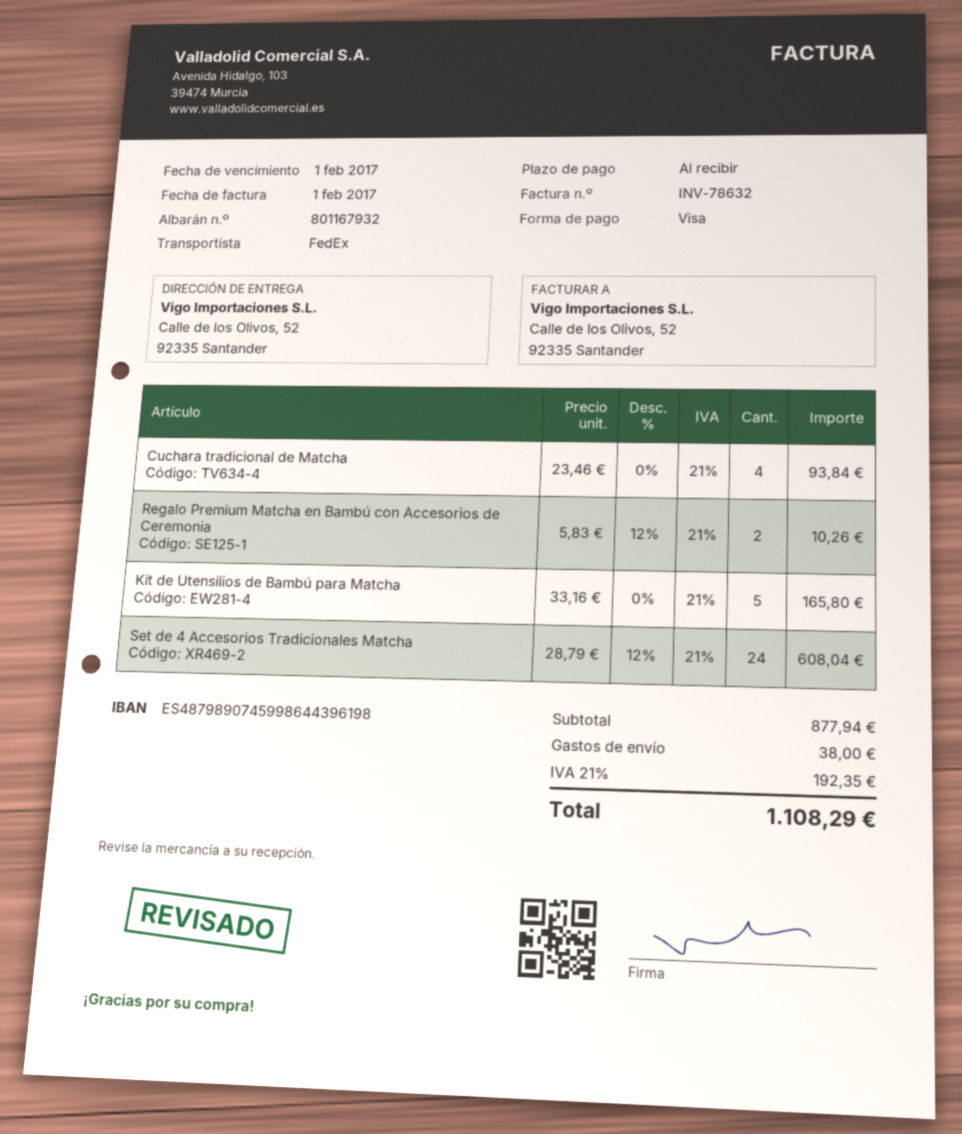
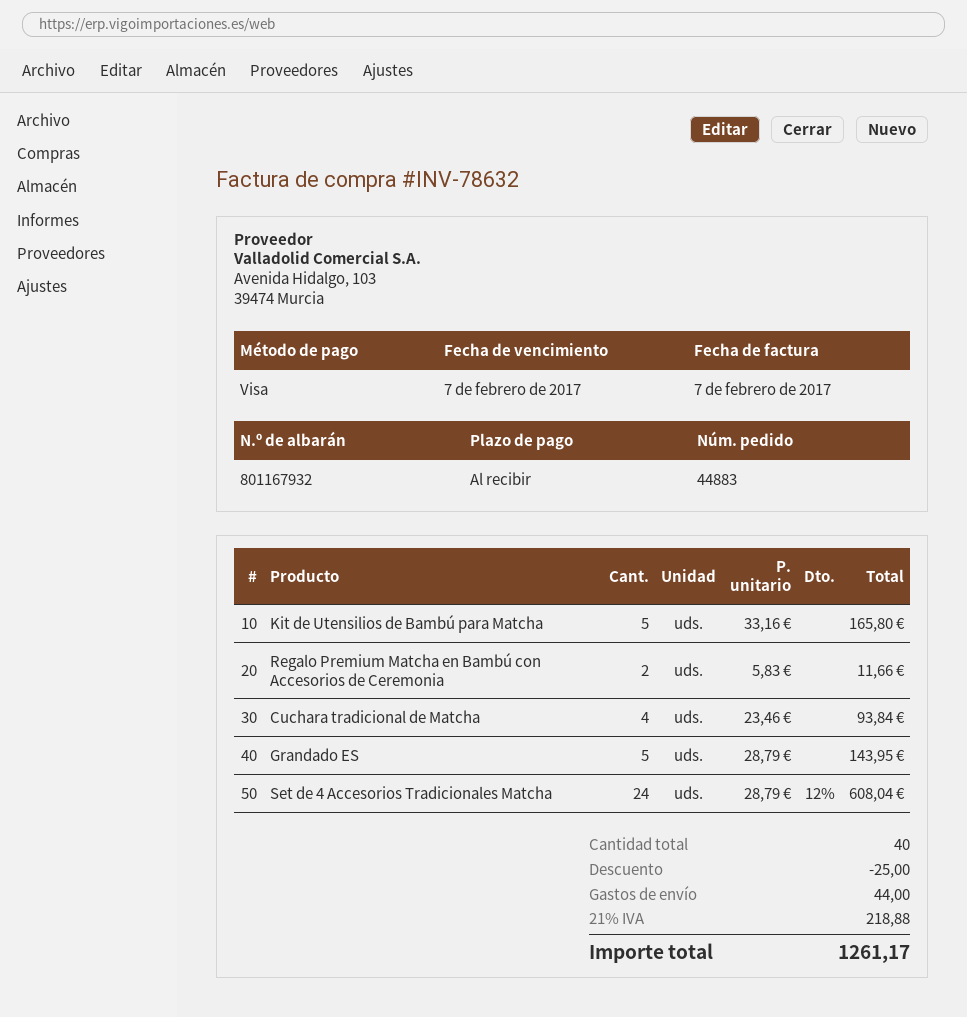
invoice date: 2017-02-01 -> 2017-02-07
due date: 2017-02-01 -> 2017-02-07
Regalo Premium Matcha en Bambú con Accesorios de Ceremonia: 2 x 5.83 - 12% = 10.26 -> 2 x 5.83 = 11.66
Grandado ES: none -> 5 x 28.79 = 143.95
discount: none -> 25.00
shipping: 38.00 -> 44.00
tax: 21% = 192.35 -> 21% = 218.88
total: 1108.29 -> 1261.17

